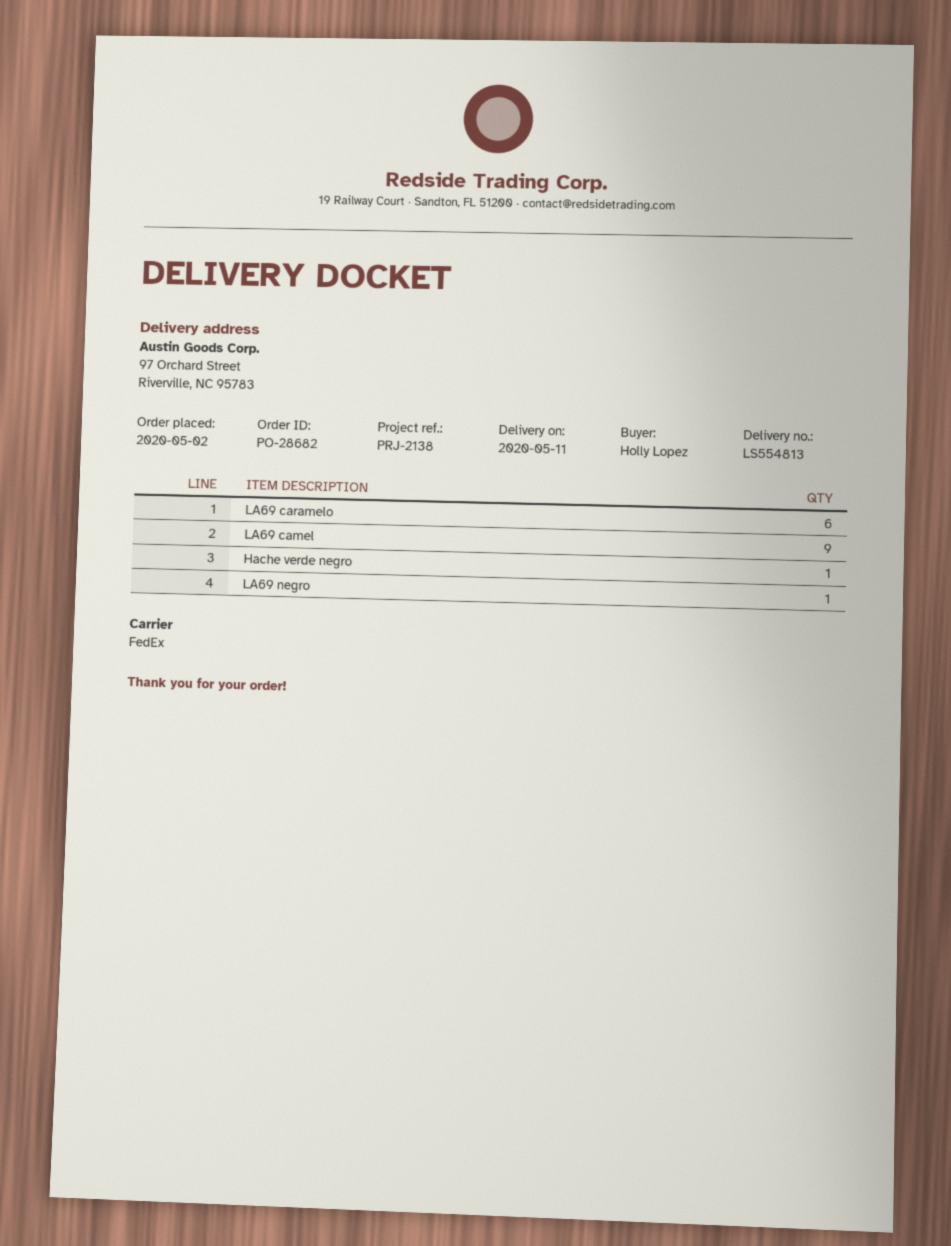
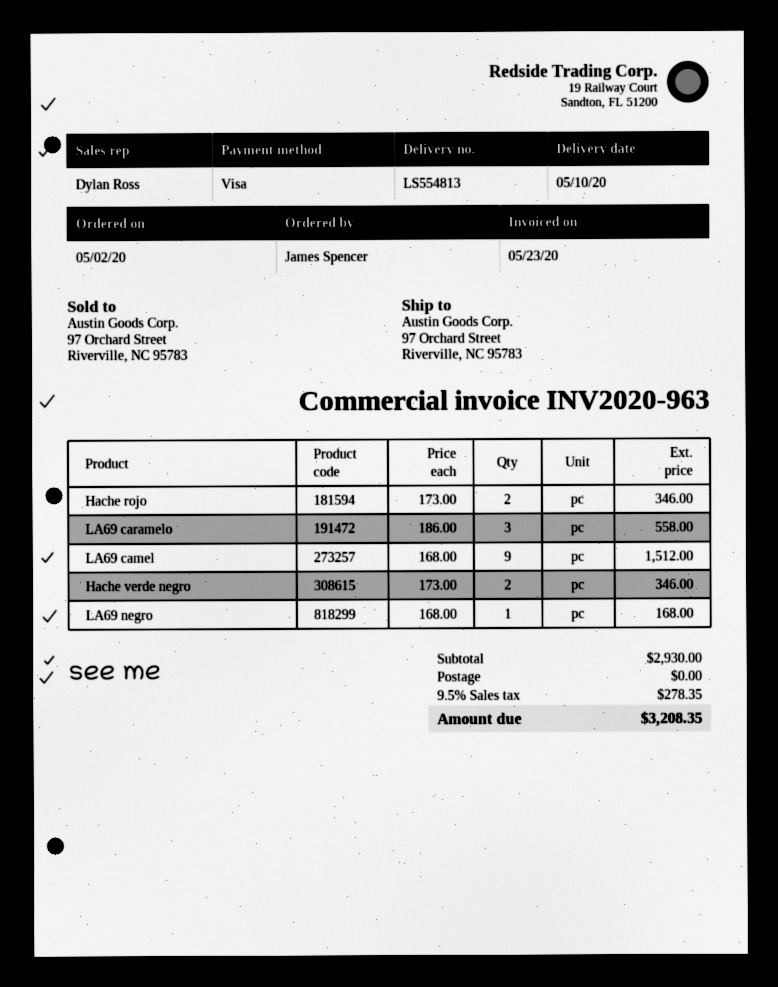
delivery date: 2020-05-11 -> 2020-05-10
ordered by: Holly Lopez -> James Spencer
LA69 caramelo: 6 -> 3
Hache verde negro: 1 -> 2
Hache rojo: none -> 2

